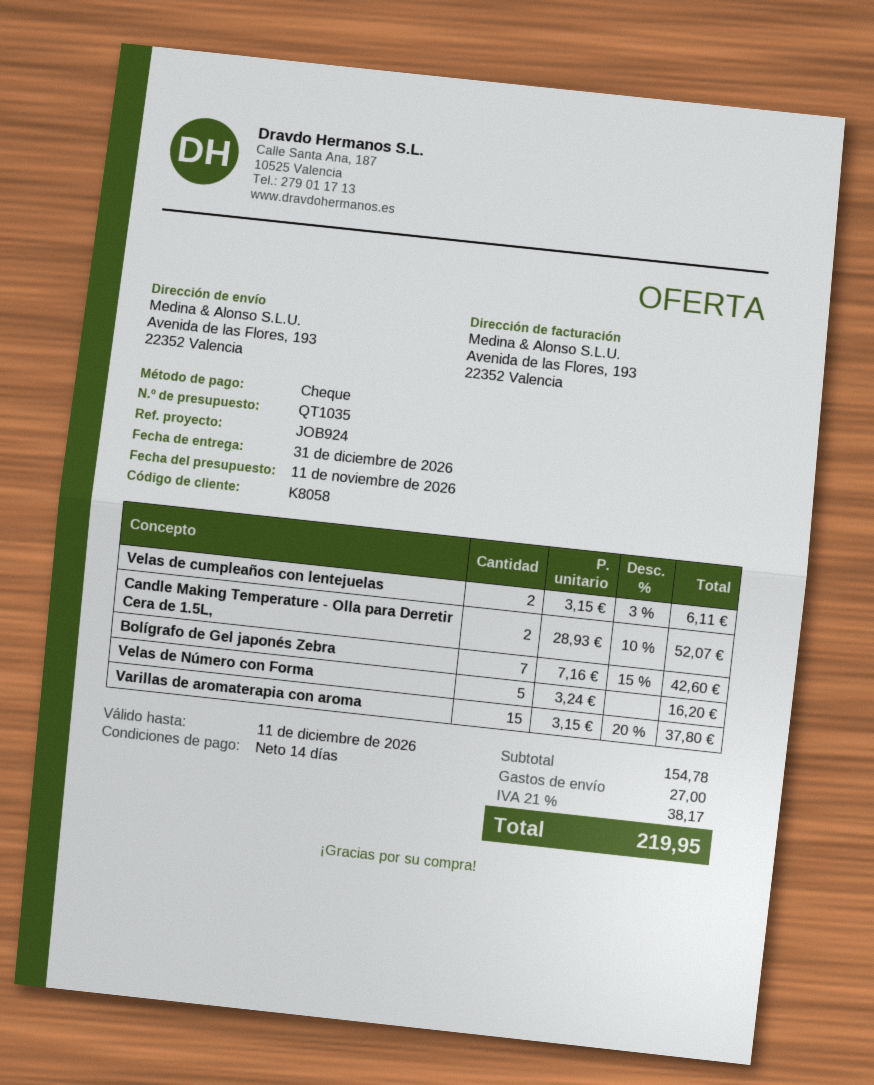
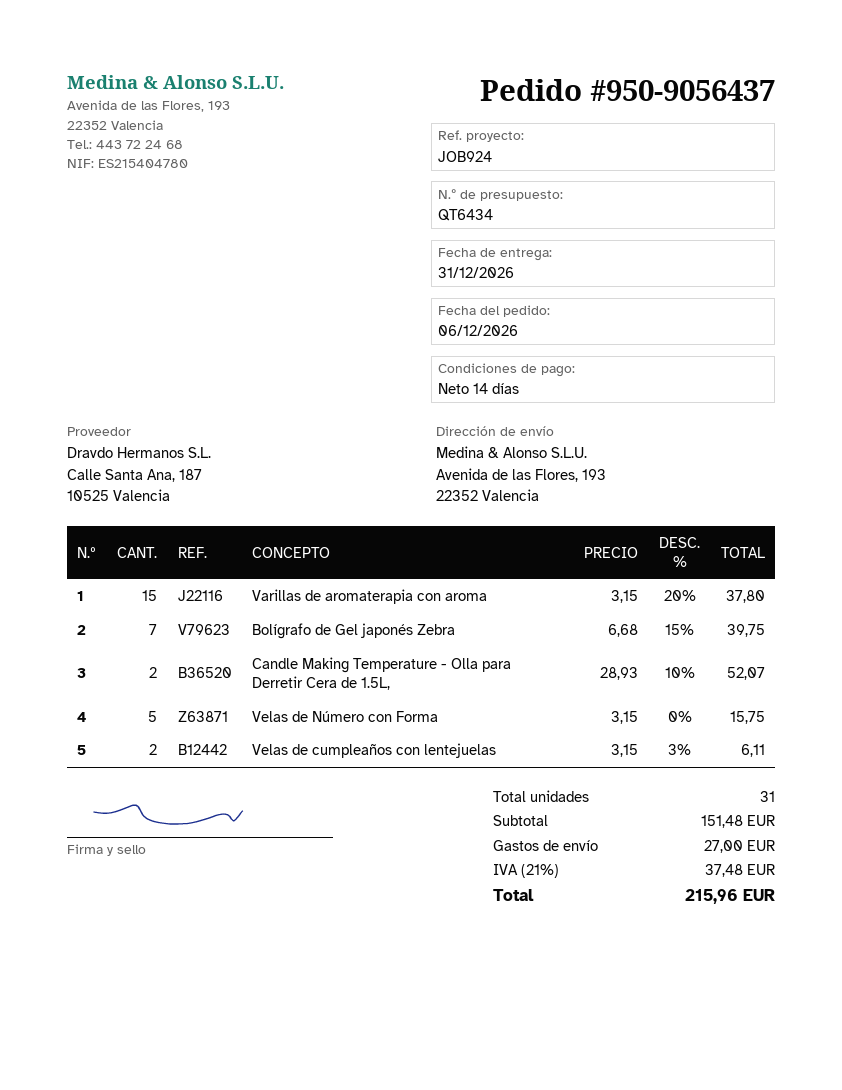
quote number: QT1035 -> QT6434
Bolígrafo de Gel japonés Zebra: 7 x 7.16 - 15% = 42.60 -> 7 x 6.68 - 15% = 39.75
Velas de Número con Forma: 5 x 3.24 = 16.20 -> 5 x 3.15 = 15.75
subtotal: 154.78 -> 151.48
tax: 21% = 38.17 -> 21% = 37.48
total: 219.95 -> 215.96

